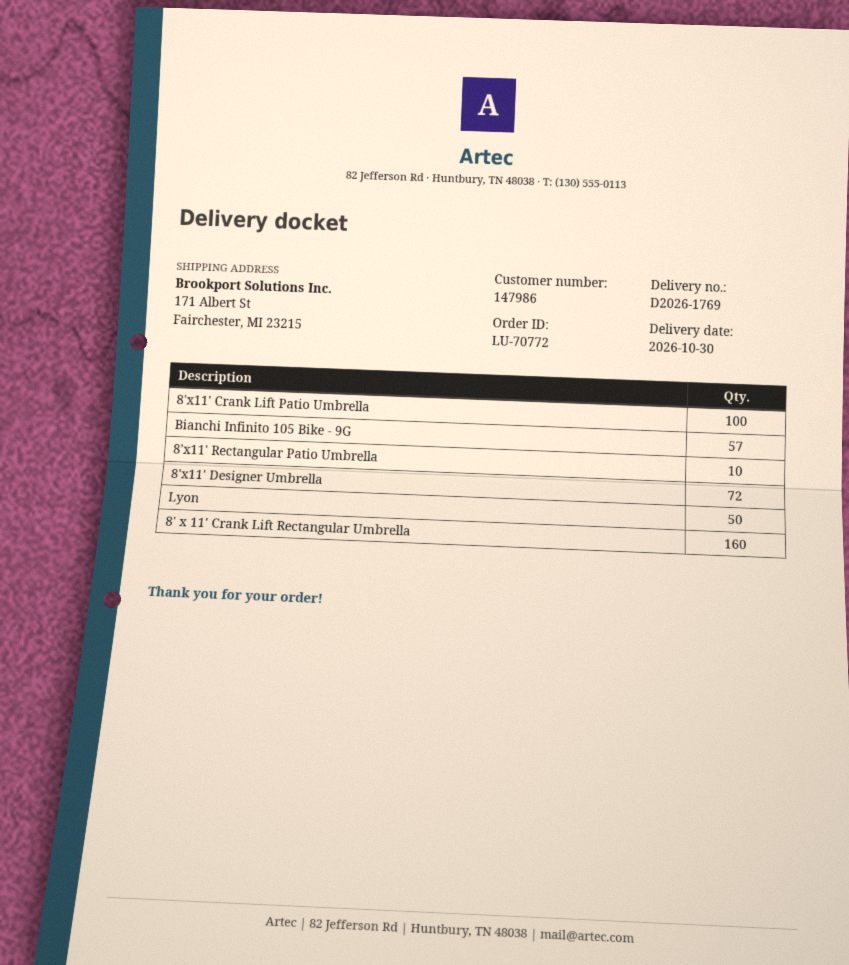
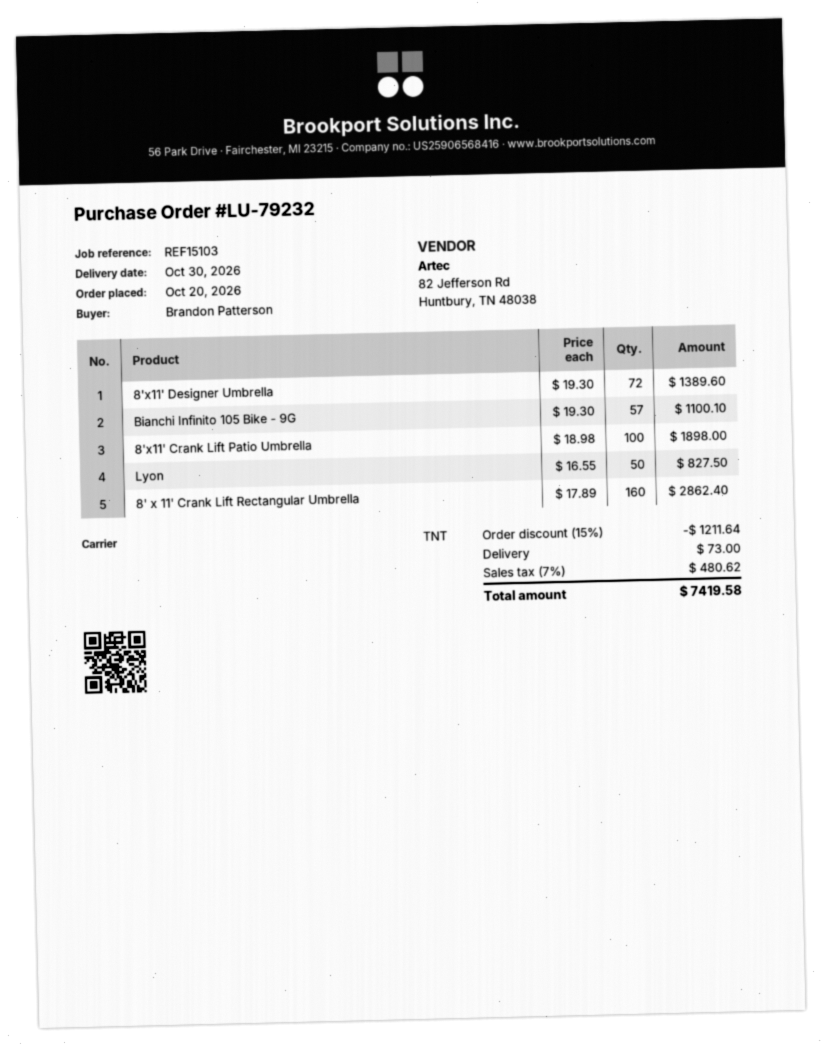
order number: LU-70772 -> LU-79232
8'x11' Rectangular Patio Umbrella: 10 -> none

